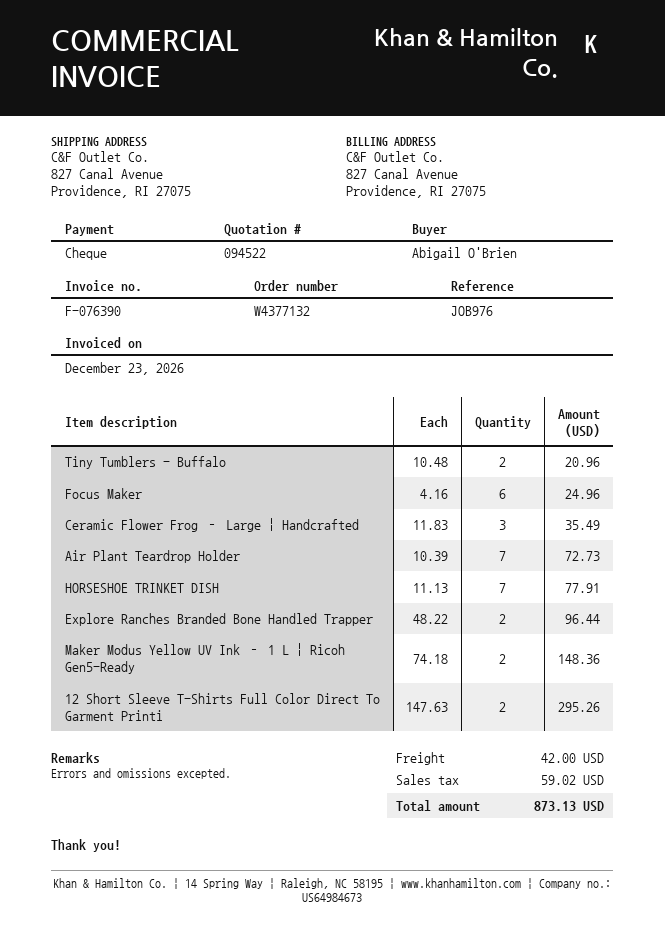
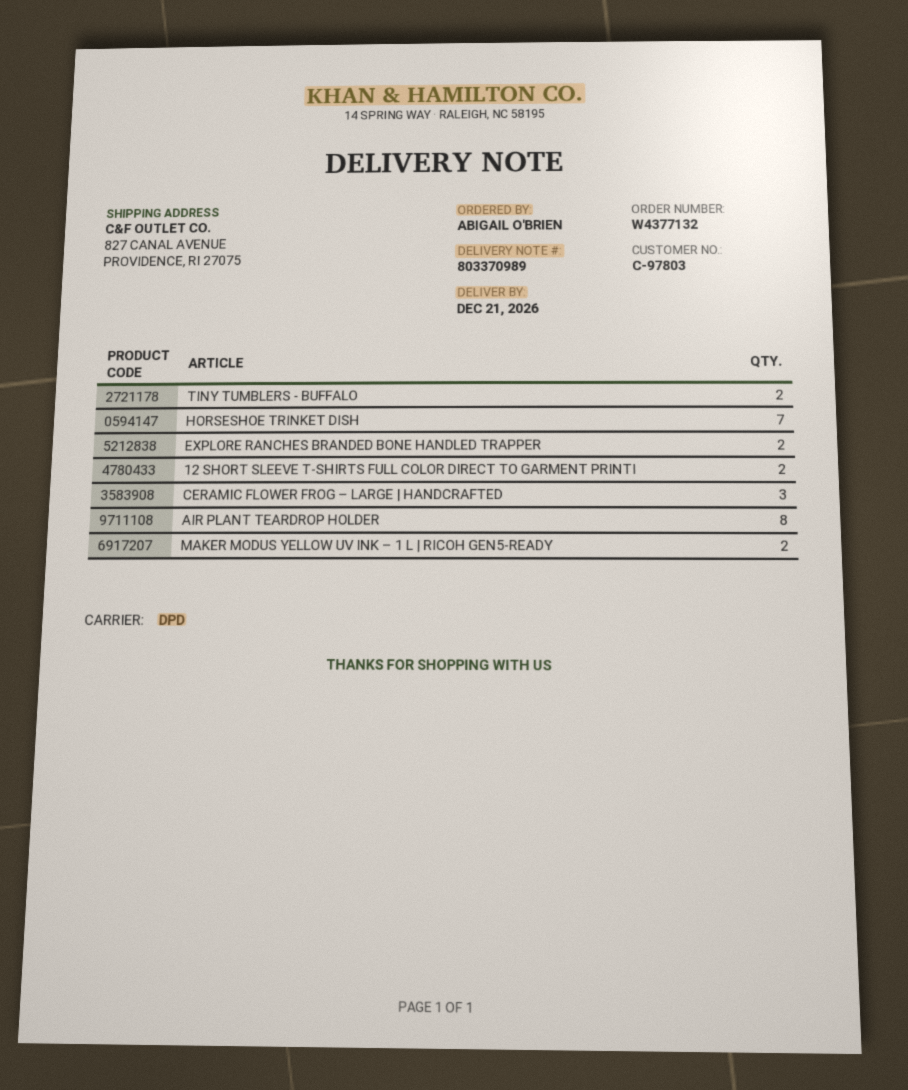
Focus Maker: 6 -> none
Air Plant Teardrop Holder: 7 -> 8

